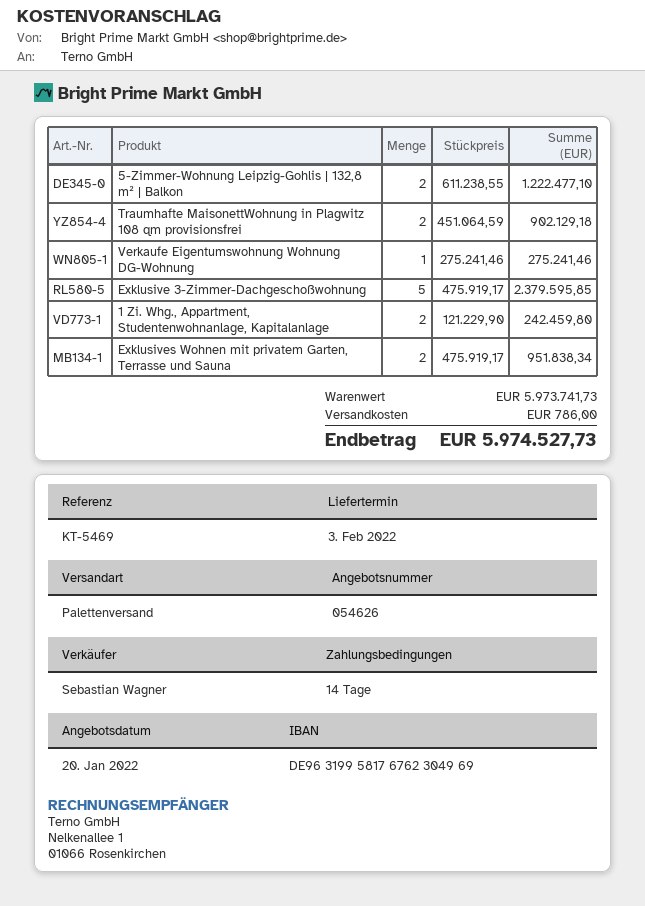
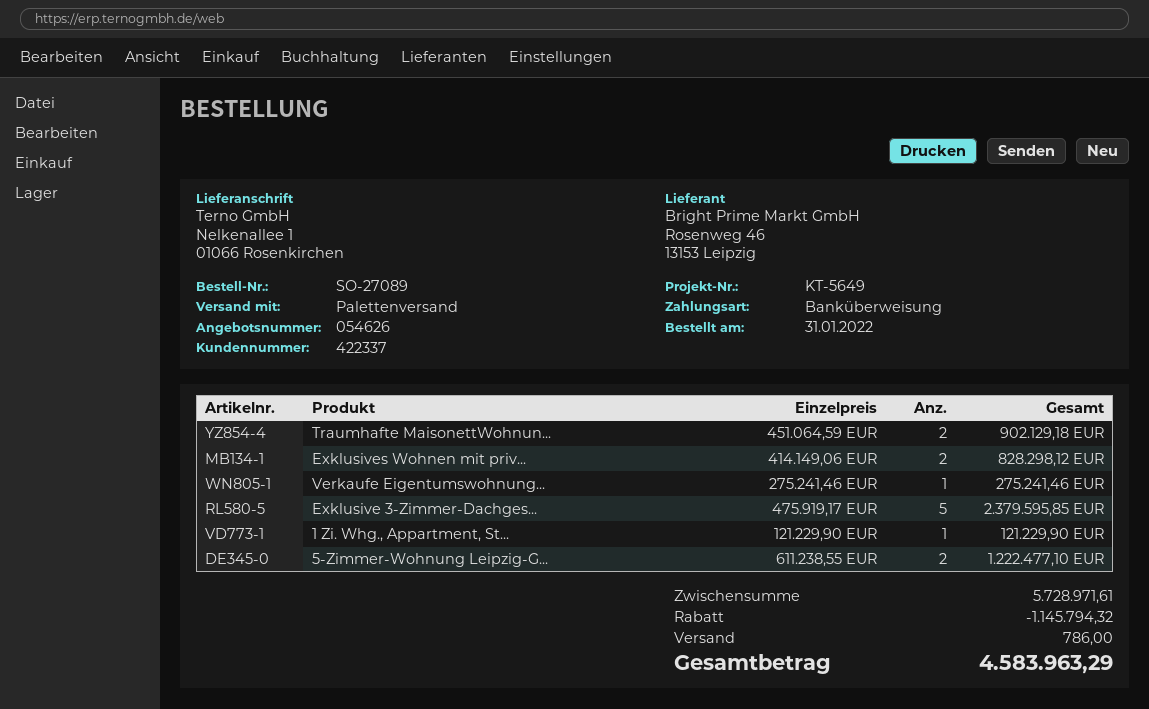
reference: KT-5469 -> KT-5649
1 Zi. Whg., Appartment, Studentenwohnanlage, Kapitalanlage: 2 x 121229.90 = 242459.80 -> 1 x 121229.90 = 121229.90
Exklusives Wohnen mit privatem Garten, Terrasse und Sauna: 2 x 475919.17 = 951838.34 -> 2 x 414149.06 = 828298.12
subtotal: 5973741.73 -> 5728971.61
discount: none -> 1145794.32
total: 5974527.73 -> 4583963.29

